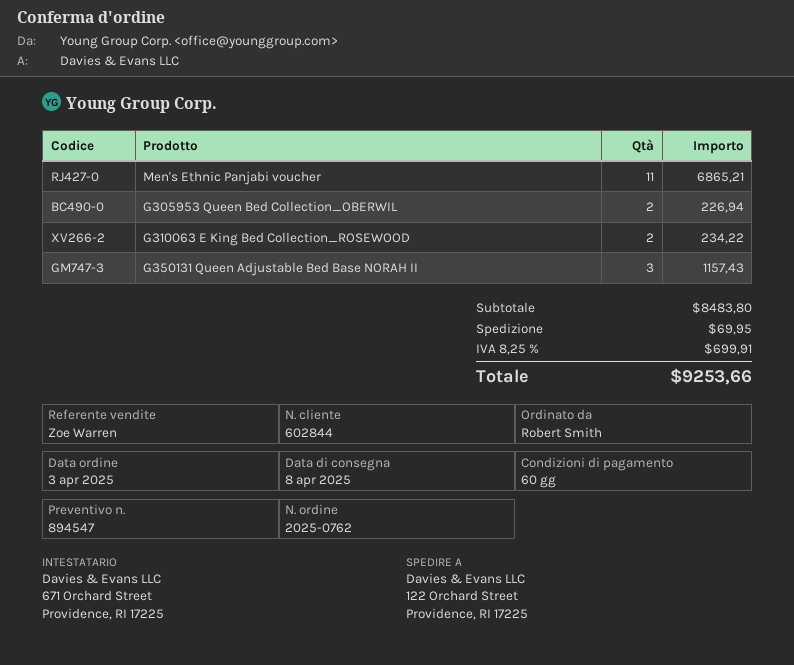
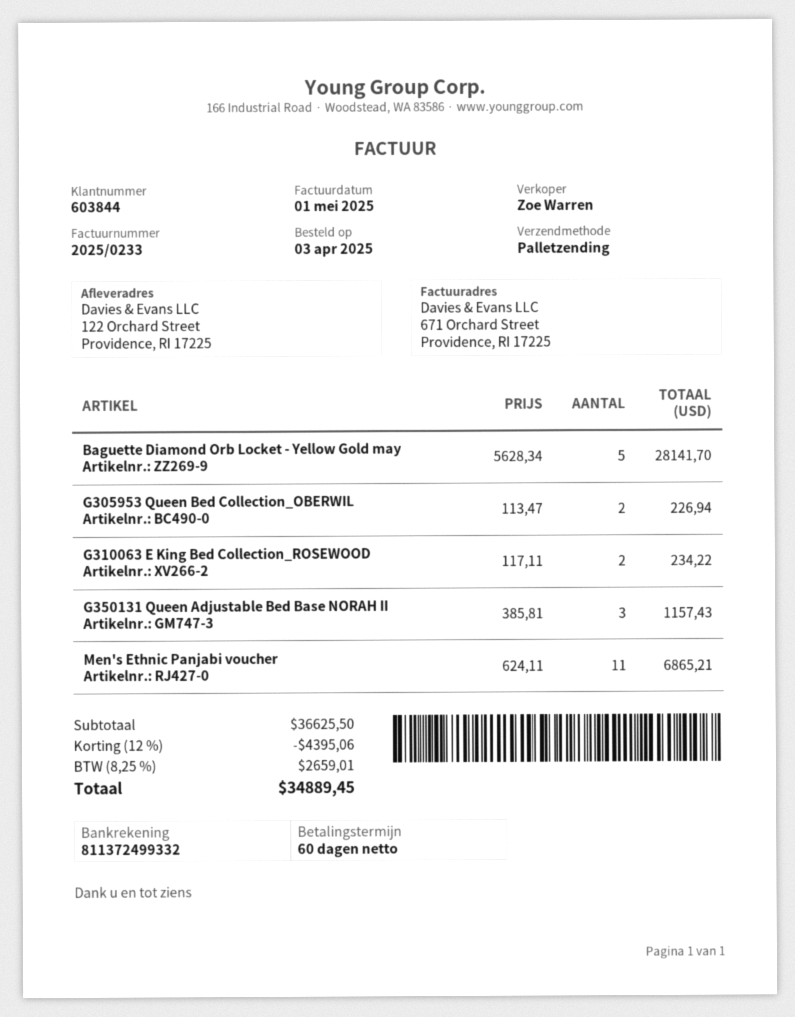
customer number: 602844 -> 603844
Baguette Diamond Orb Locket - Yellow Gold may: none -> 5 for 28141.70
subtotal: 8483.80 -> 36625.50
discount: none -> 12% = 4395.06
shipping: 69.95 -> none
tax: 8.25% = 699.91 -> 8.25% = 2659.01
total: 9253.66 -> 34889.45

